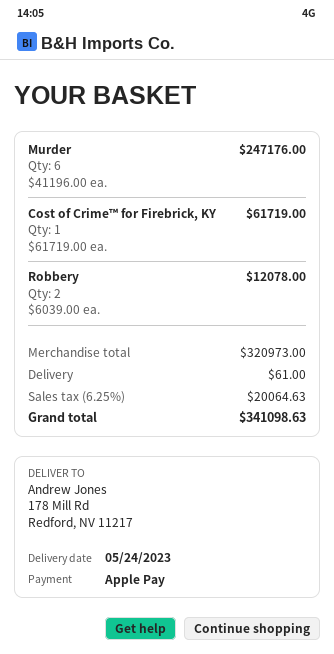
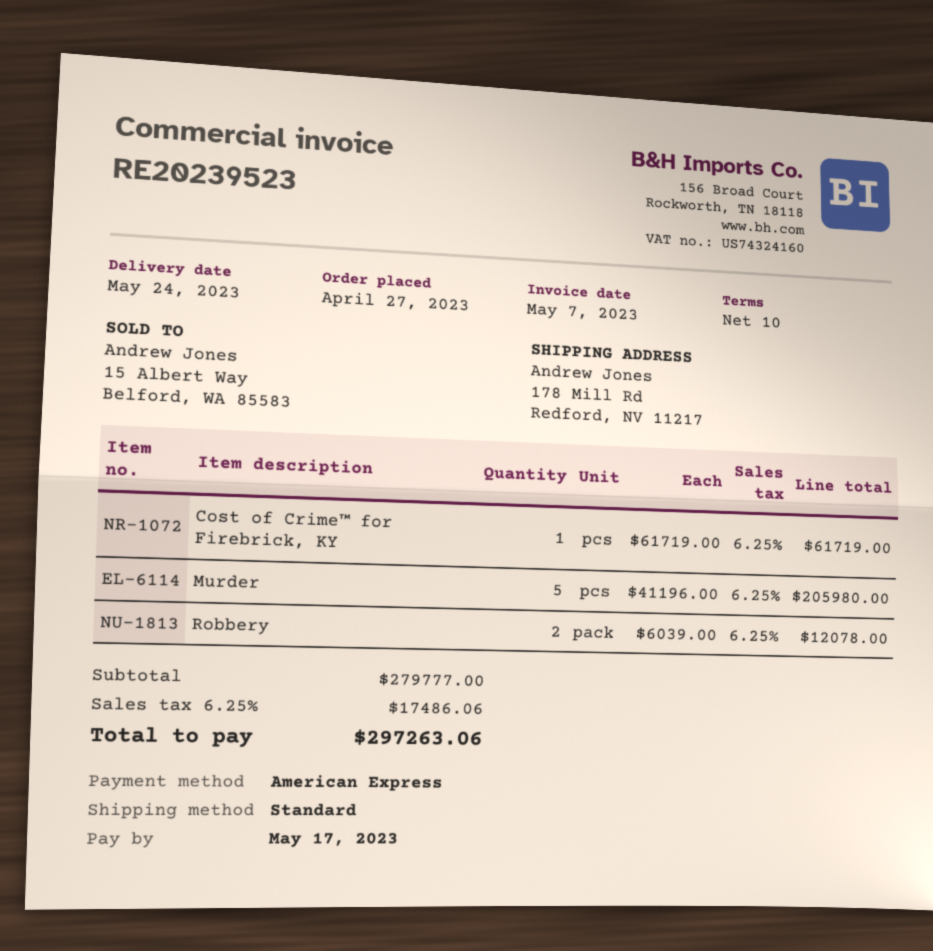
payment method: Apple Pay -> American Express
Murder: 6 x 41196.00 = 247176.00 -> 5 x 41196.00 = 205980.00
subtotal: 320973.00 -> 279777.00
shipping: 61.00 -> none
tax: 6.25% = 20064.63 -> 6.25% = 17486.06
total: 341098.63 -> 297263.06

